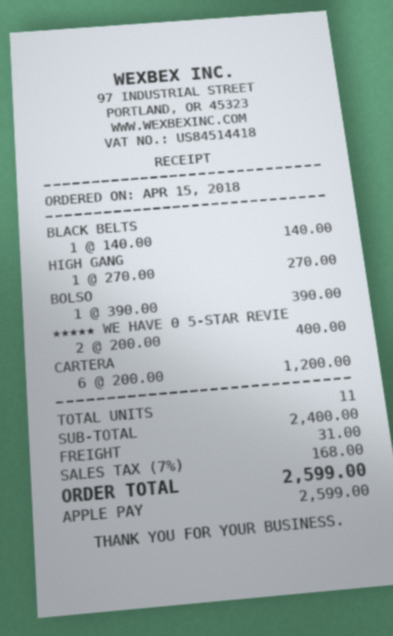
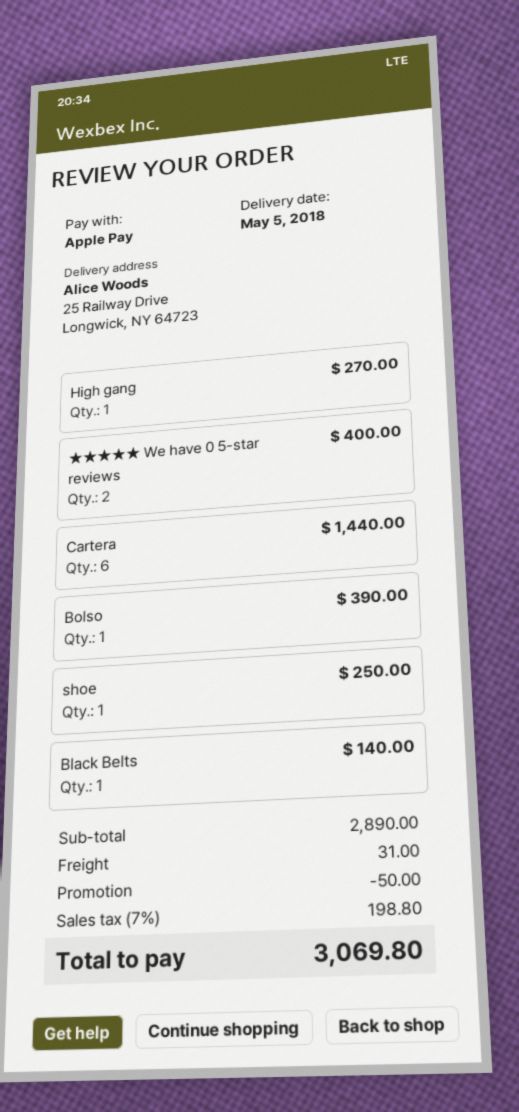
CARTERA: 6 for 1200.00 -> 6 for 1440.00
shoe: none -> 1 for 250.00
subtotal: 2400.00 -> 2890.00
discount: none -> 50.00
tax: 7% = 168.00 -> 7% = 198.80
total: 2599.00 -> 3069.80

